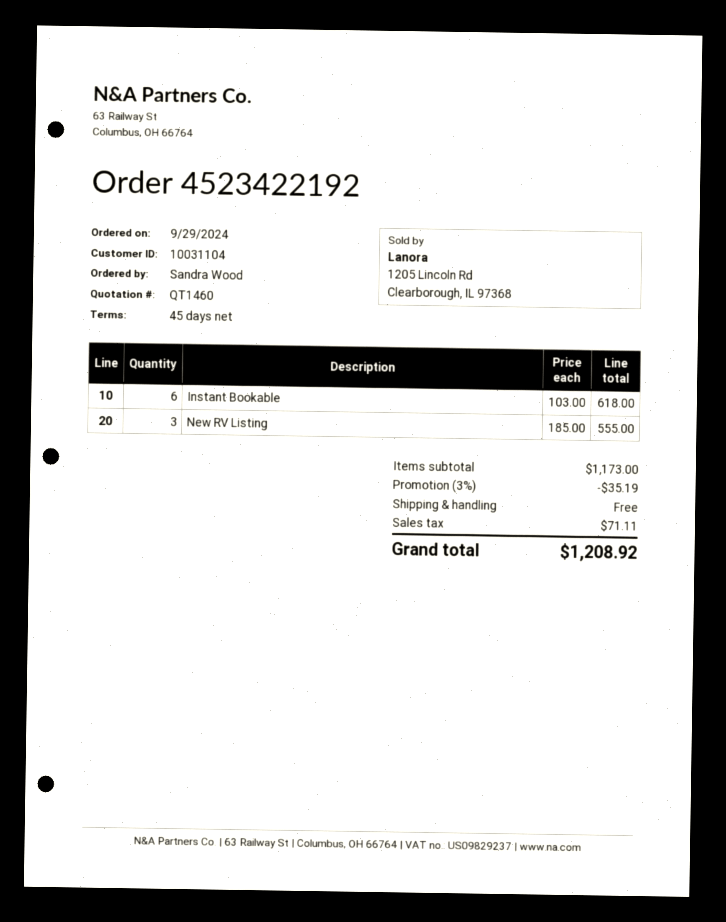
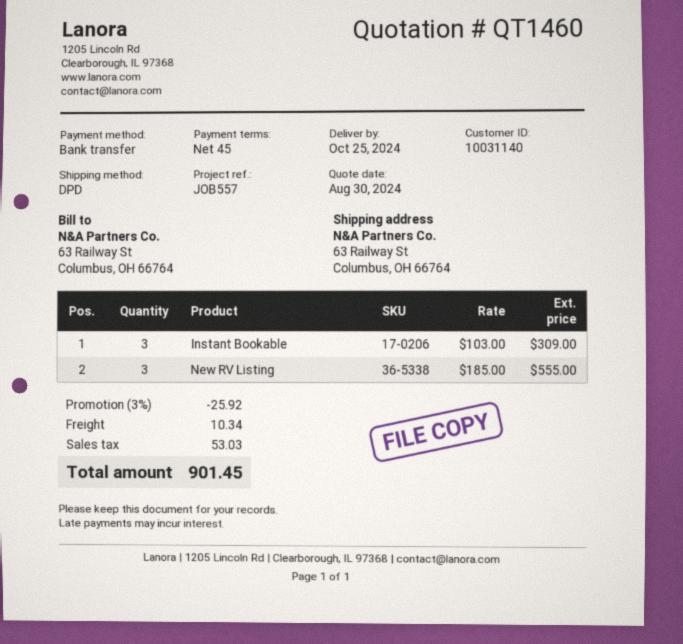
customer number: 10031104 -> 10031140
Instant Bookable: 6 x 103.00 = 618.00 -> 3 x 103.00 = 309.00
discount: 3% = 35.19 -> 3% = 25.92
shipping: 0.00 -> 10.34
tax: 71.11 -> 53.03
total: 1208.92 -> 901.45

